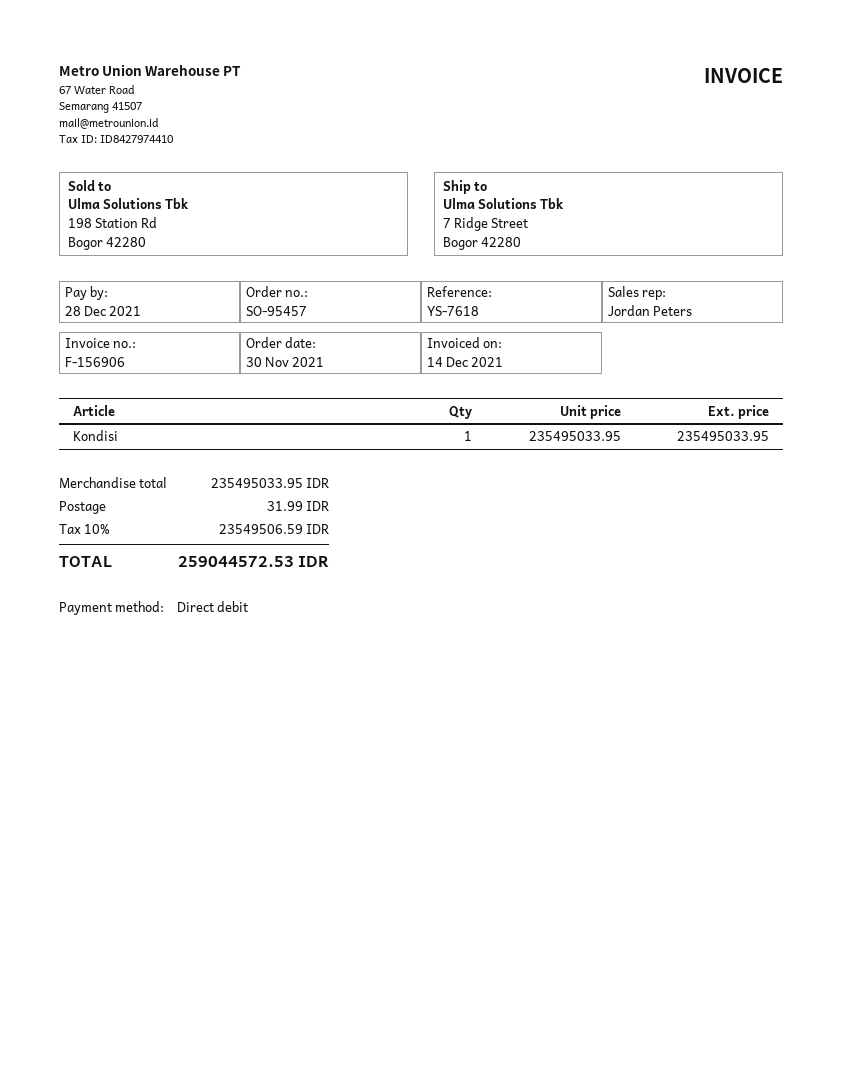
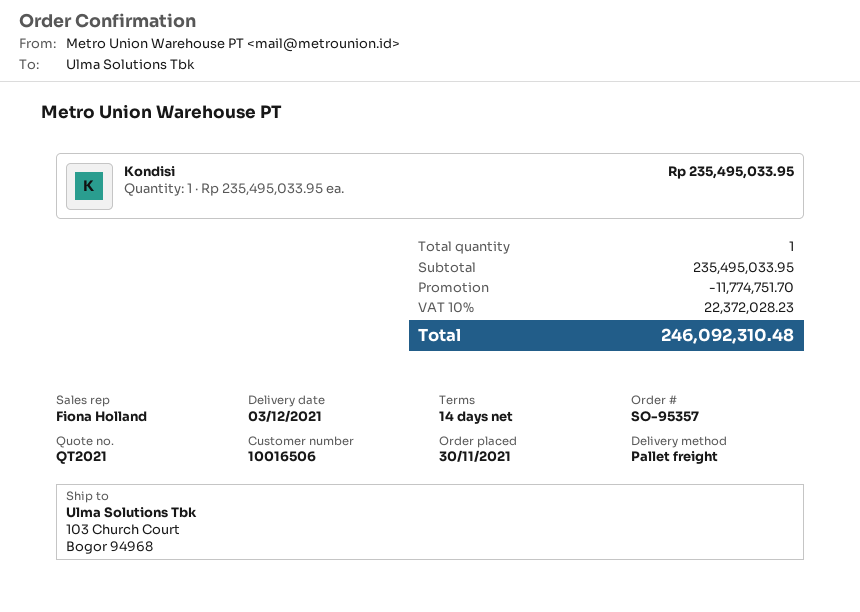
order number: SO-95457 -> SO-95357
sales rep: Jordan Peters -> Fiona Holland
ship to: 7 Ridge Street, Bogor 42280 -> 103 Church Court, Bogor 94968
discount: none -> 11774751.70
shipping: 31.99 -> none
tax: 10% = 23549506.59 -> 10% = 22372028.23
total: 259044572.53 -> 246092310.48

